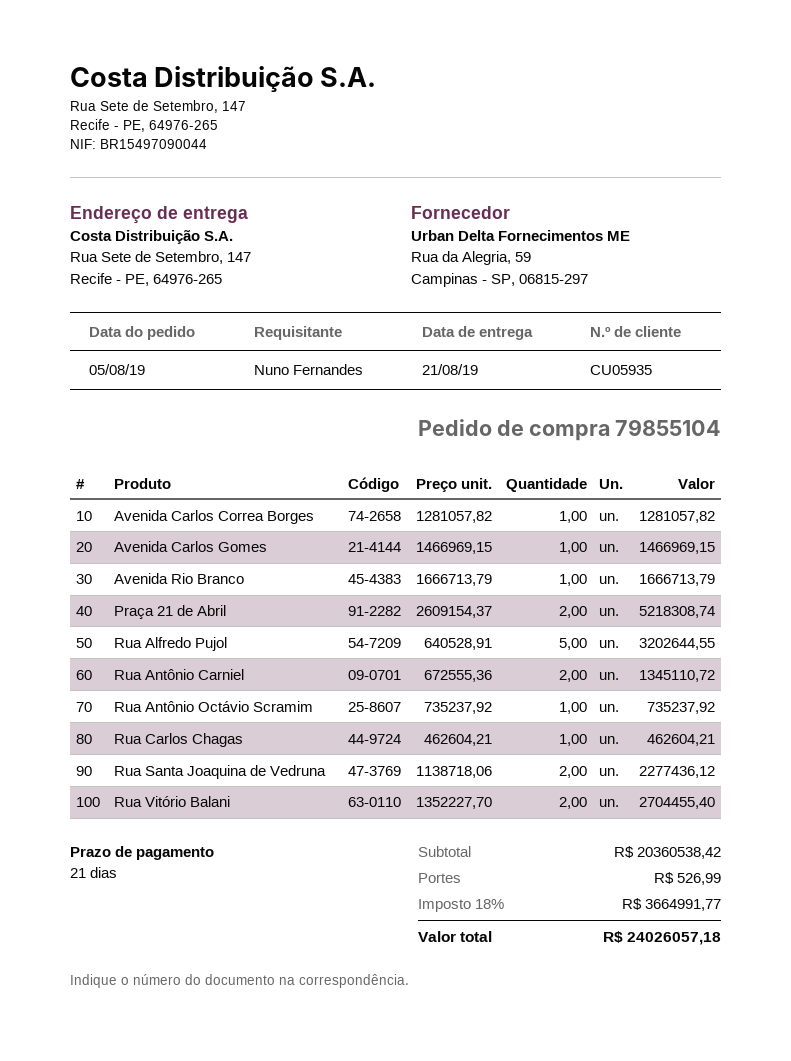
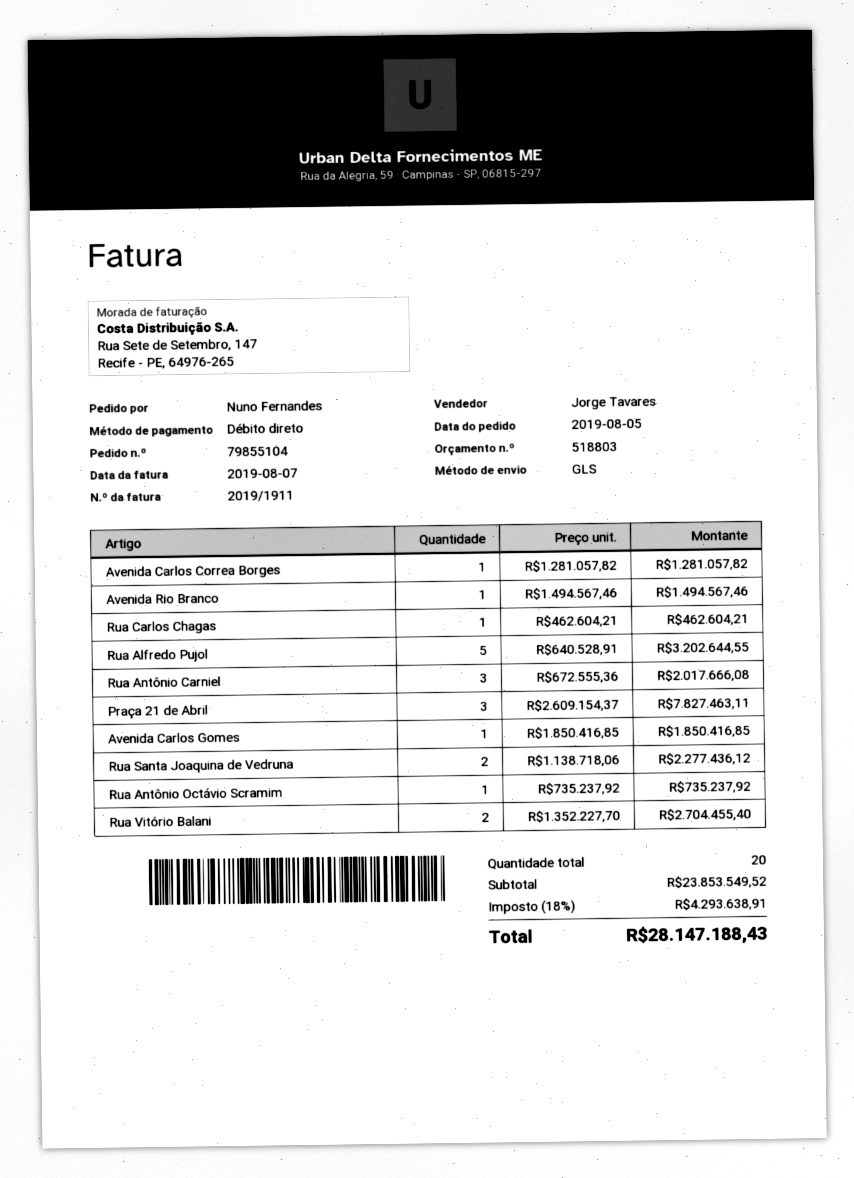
Avenida Carlos Gomes: 1 x 1466969.15 = 1466969.15 -> 1 x 1850416.85 = 1850416.85
Avenida Rio Branco: 1 x 1666713.79 = 1666713.79 -> 1 x 1494567.46 = 1494567.46
Praça 21 de Abril: 2 x 2609154.37 = 5218308.74 -> 3 x 2609154.37 = 7827463.11
Rua Antônio Carniel: 2 x 672555.36 = 1345110.72 -> 3 x 672555.36 = 2017666.08
subtotal: 20360538.42 -> 23853549.52
shipping: 526.99 -> none
tax: 18% = 3664991.77 -> 18% = 4293638.91
total: 24026057.18 -> 28147188.43

